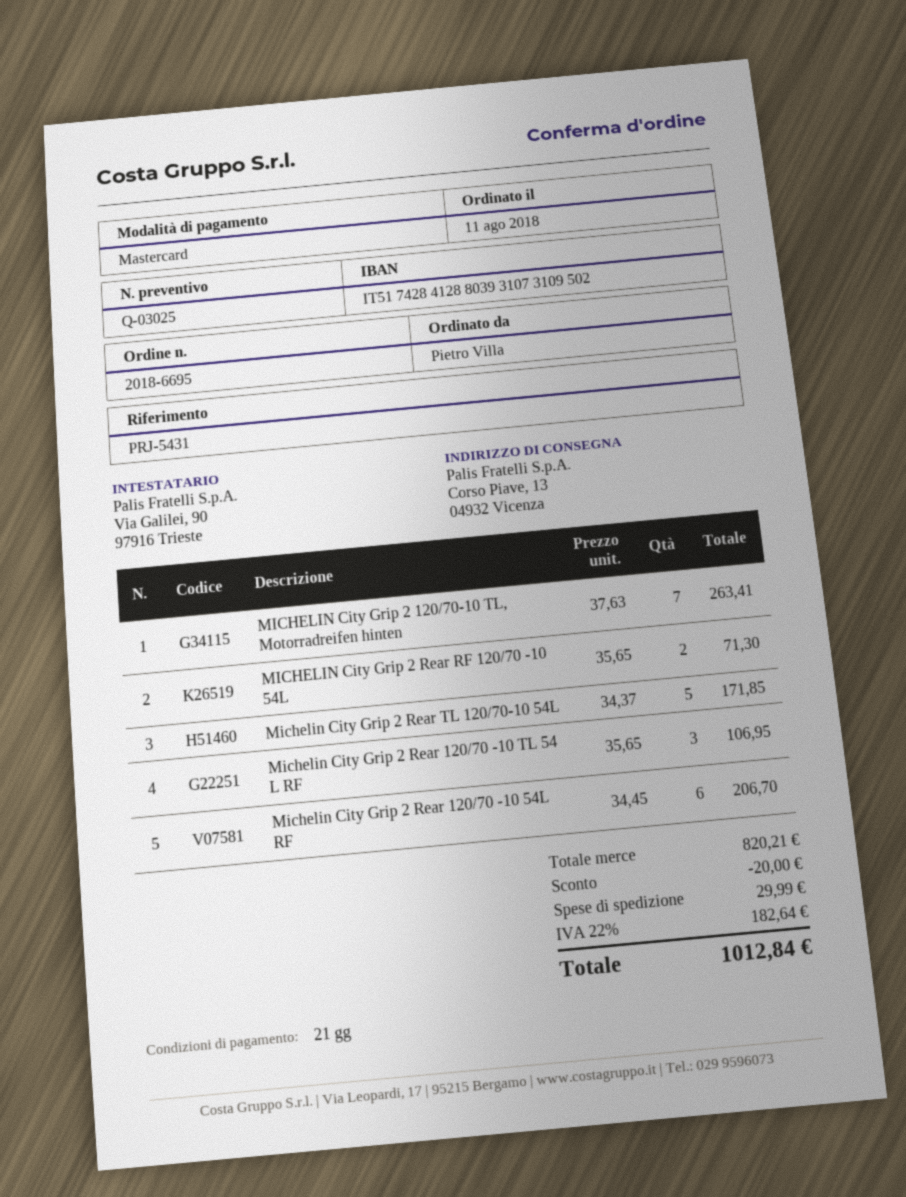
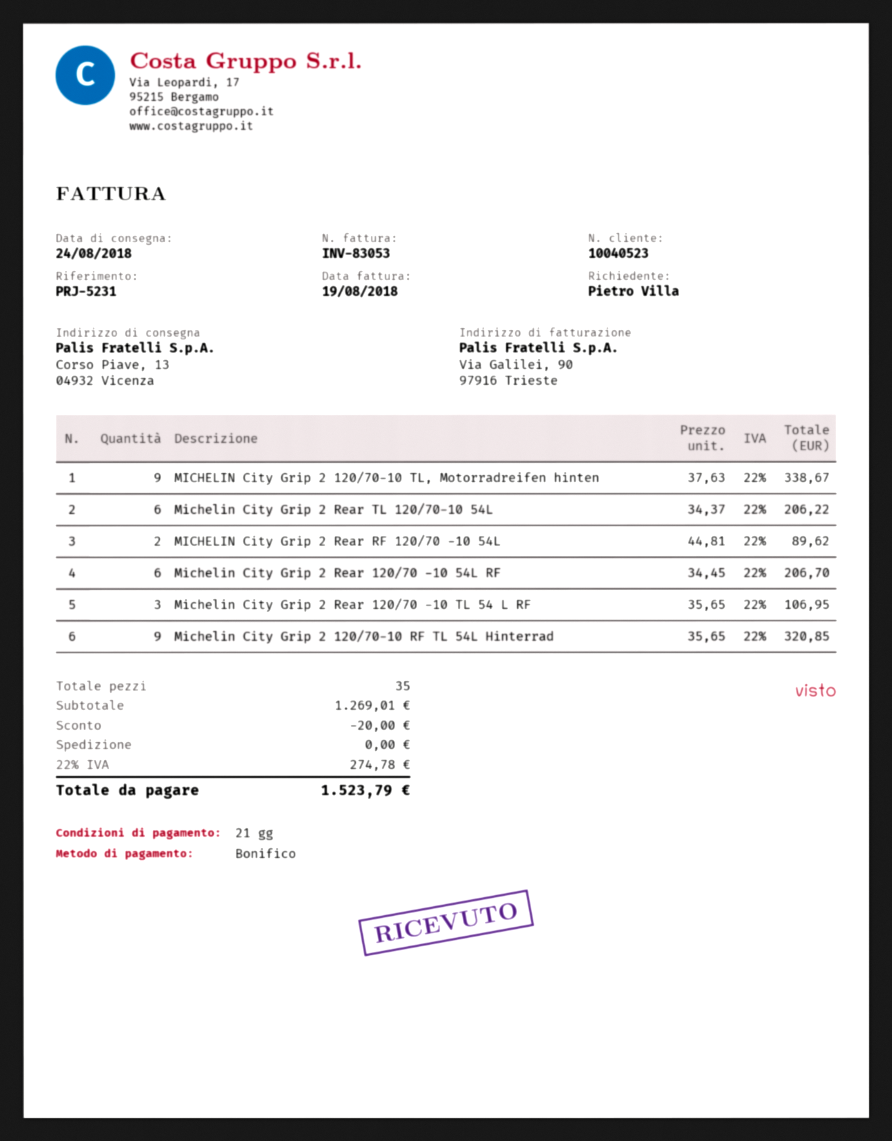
reference: PRJ-5431 -> PRJ-5231
payment method: Mastercard -> bank transfer
MICHELIN City Grip 2 120/70-10 TL, Motorradreifen hinten: 7 x 37.63 = 263.41 -> 9 x 37.63 = 338.67
MICHELIN City Grip 2 Rear RF 120/70 -10 54L: 2 x 35.65 = 71.30 -> 2 x 44.81 = 89.62
Michelin City Grip 2 Rear TL 120/70-10 54L: 5 x 34.37 = 171.85 -> 6 x 34.37 = 206.22
Michelin City Grip 2 120/70-10 RF TL 54L Hinterrad: none -> 9 x 35.65 = 320.85
subtotal: 820.21 -> 1269.01
shipping: 29.99 -> 0.00
tax: 22% = 182.64 -> 22% = 274.78
total: 1012.84 -> 1523.79

